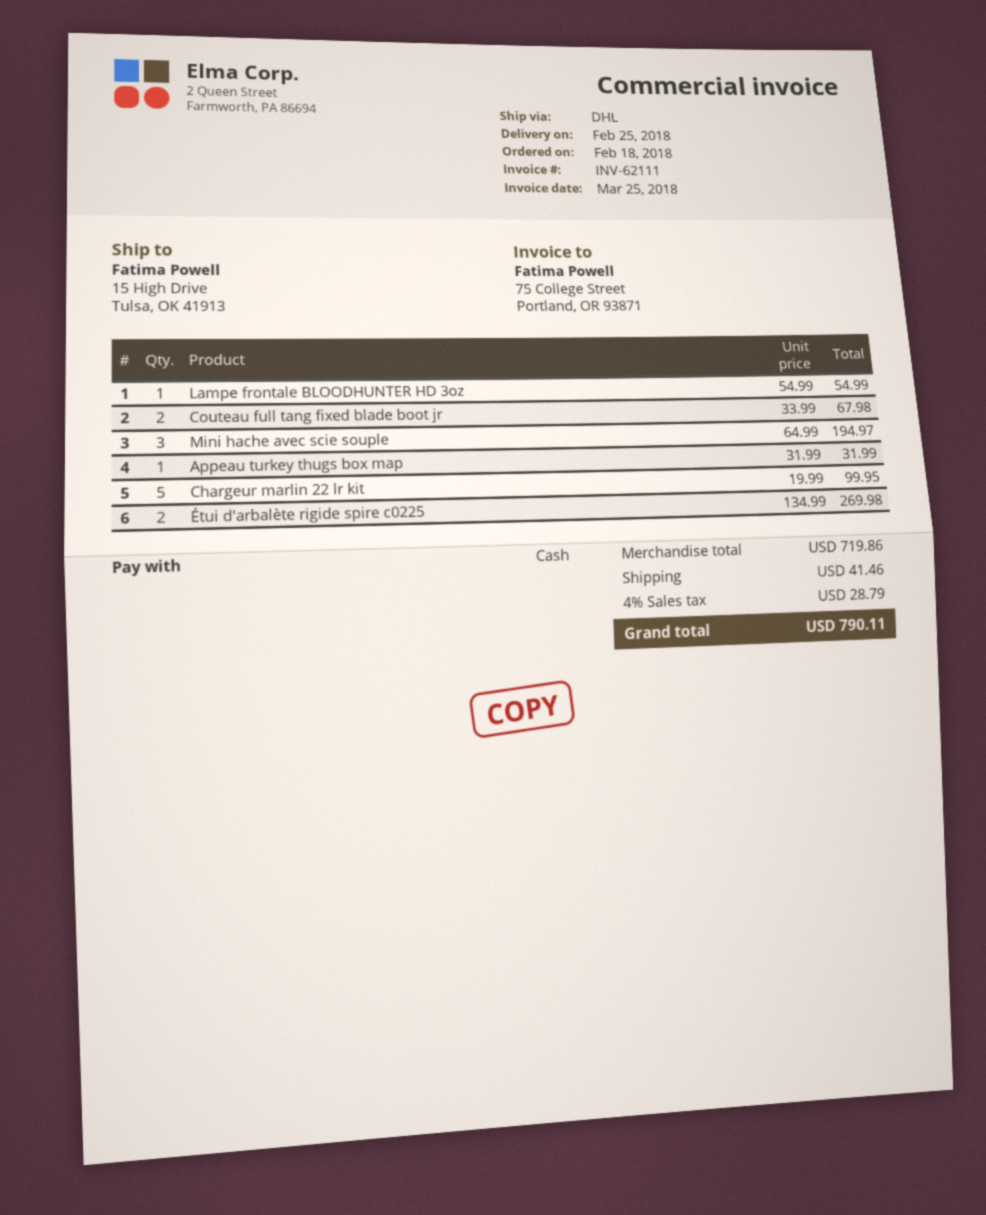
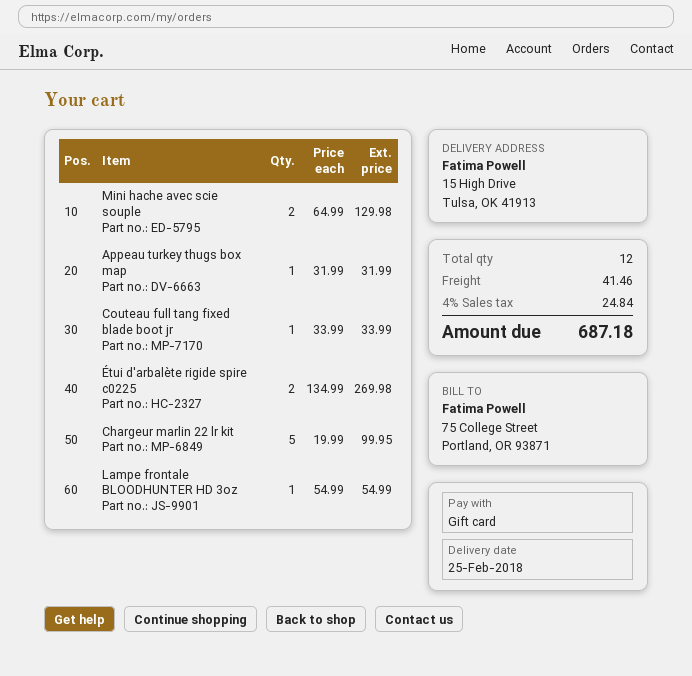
payment method: cash -> gift card
Couteau full tang fixed blade boot jr: 2 x 33.99 = 67.98 -> 1 x 33.99 = 33.99
Mini hache avec scie souple: 3 x 64.99 = 194.97 -> 2 x 64.99 = 129.98
tax: 4% = 28.79 -> 4% = 24.84
total: 790.11 -> 687.18

